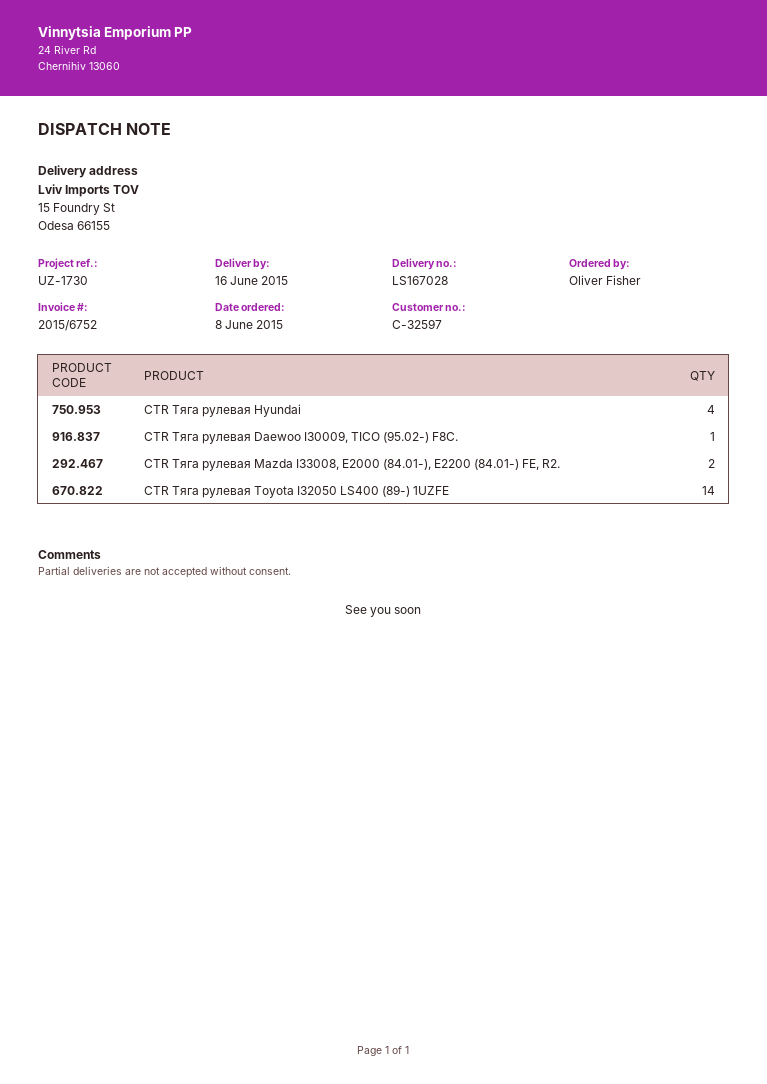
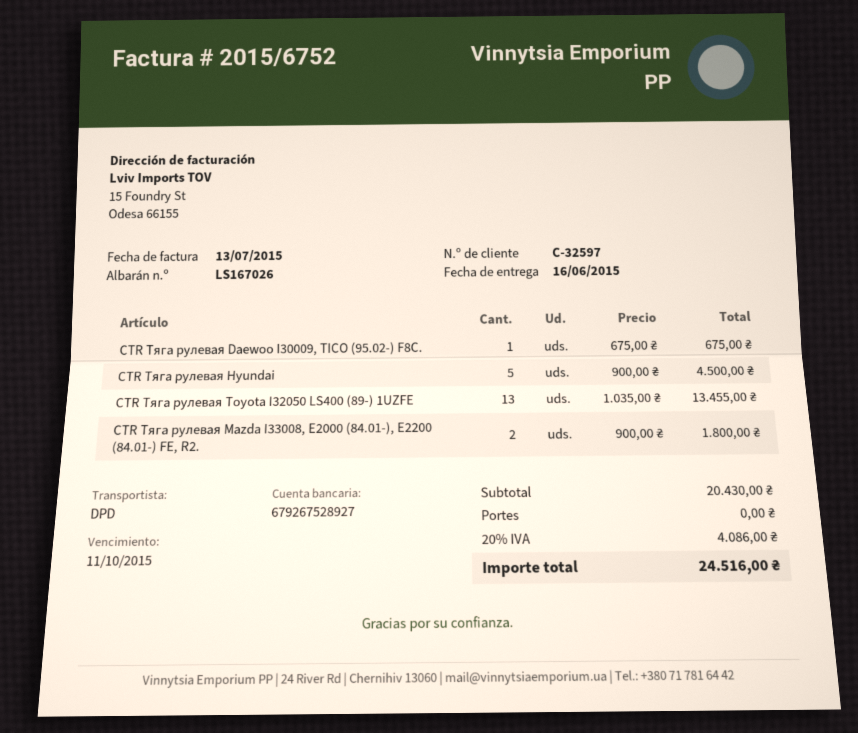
delivery note number: LS167028 -> LS167026
CTR Тяга рулевая Hyundai: 4 -> 5
CTR Тяга рулевая Toyota I32050 LS400 (89-) 1UZFE: 14 -> 13

